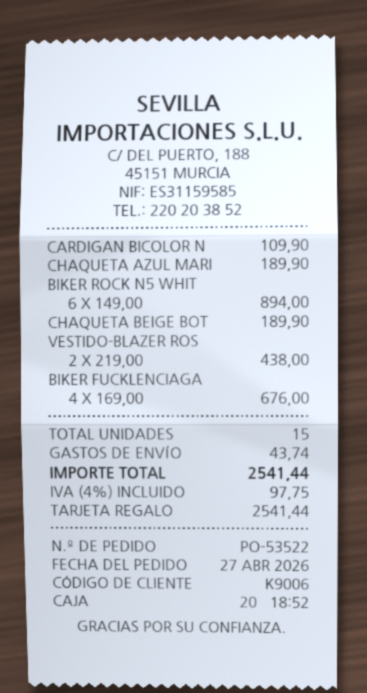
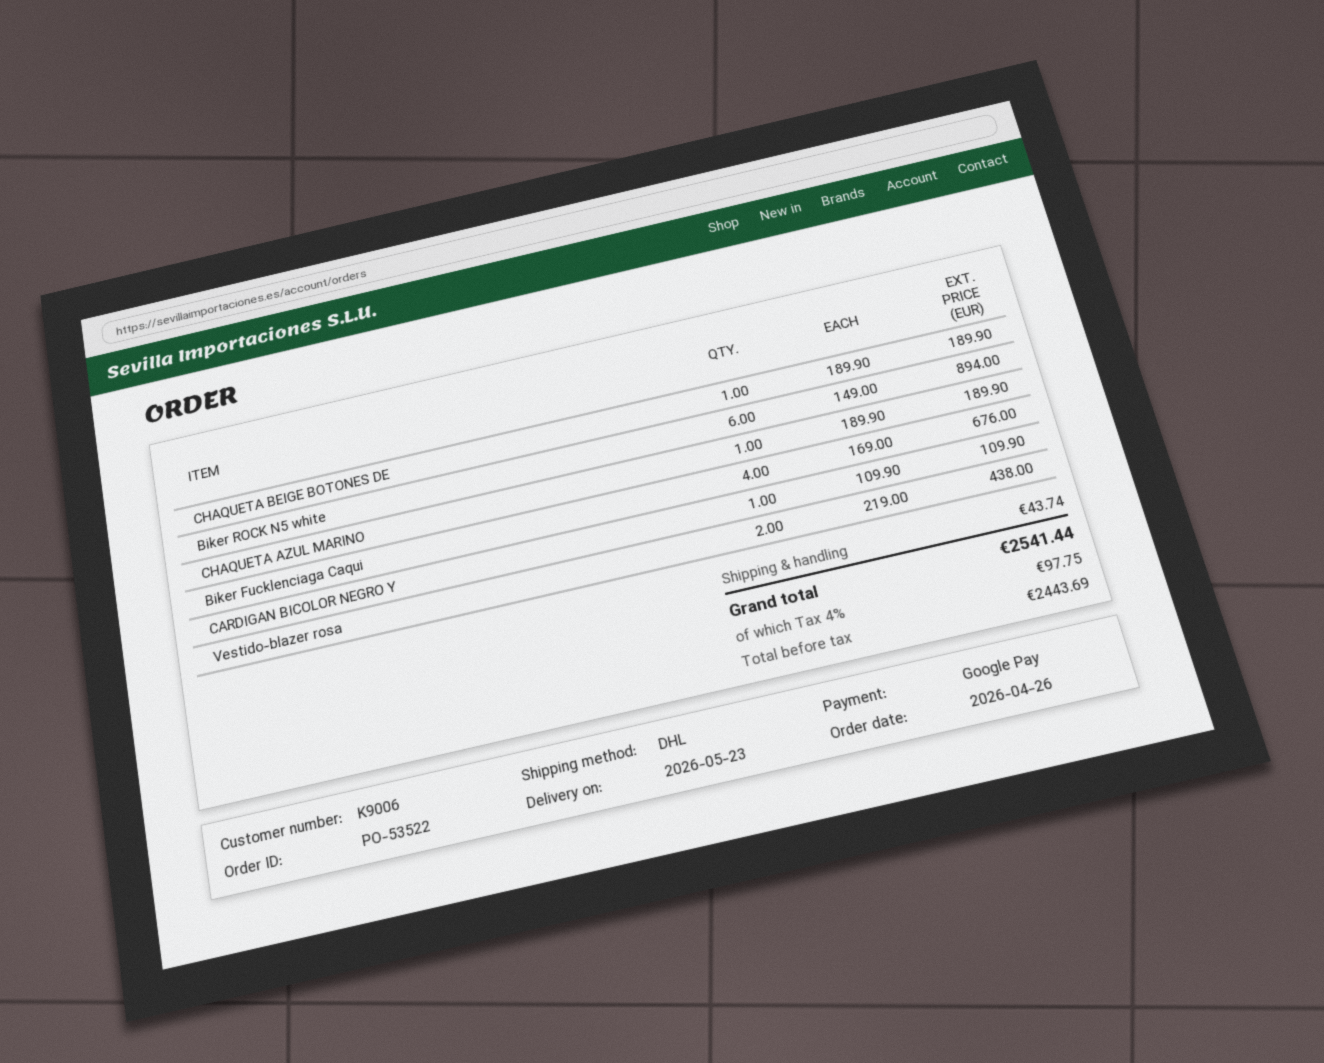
order date: 2026-04-27 -> 2026-04-26
payment method: gift card -> Google Pay

